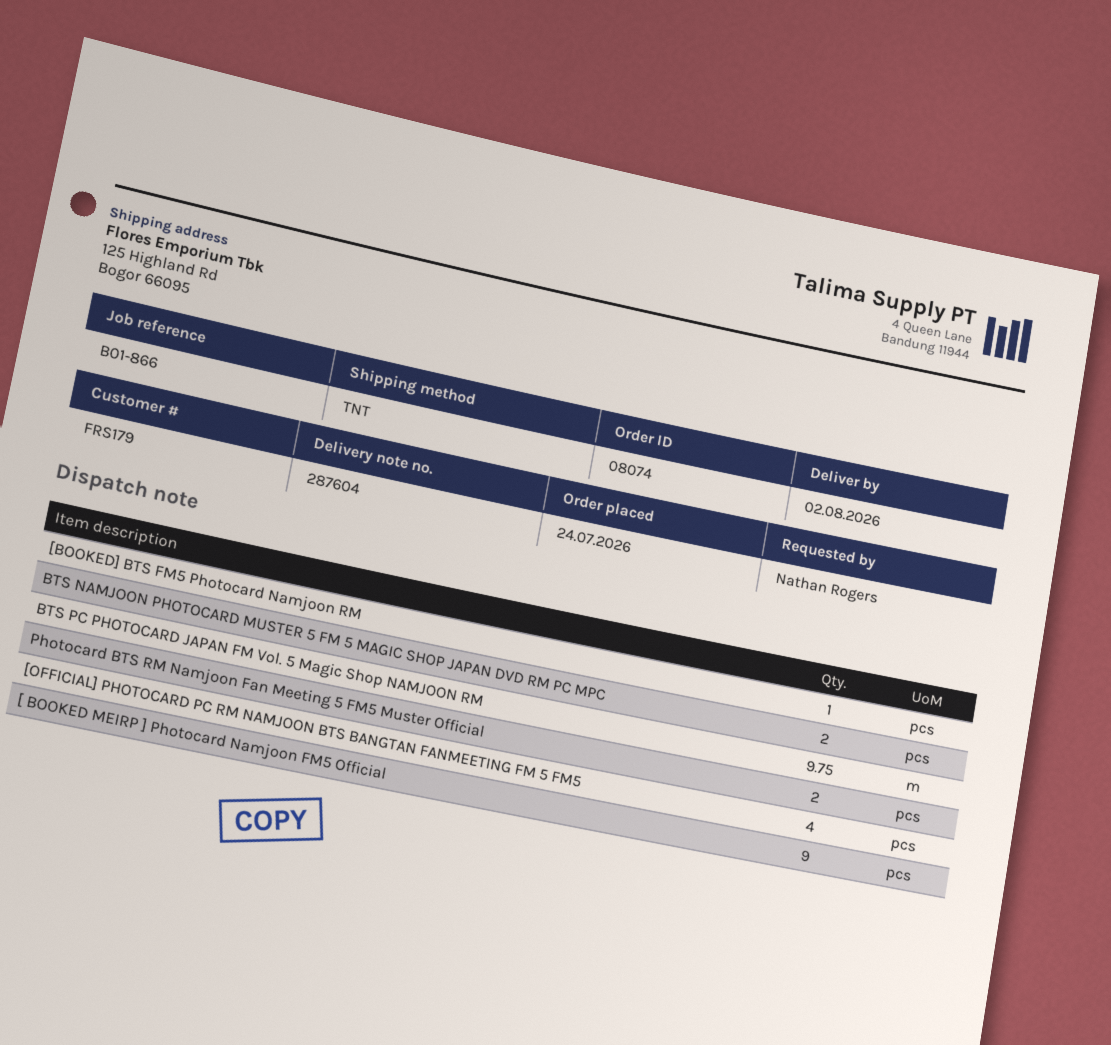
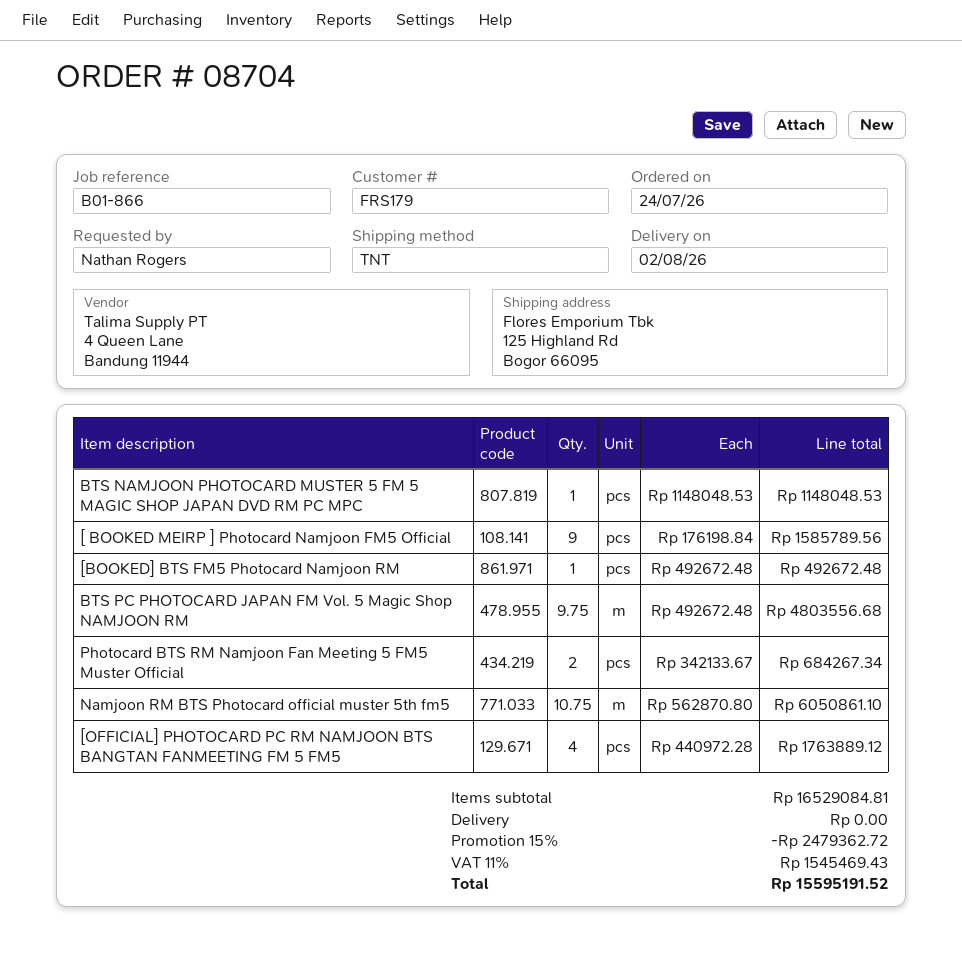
order number: 08074 -> 08704
BTS NAMJOON PHOTOCARD MUSTER 5 FM 5 MAGIC SHOP JAPAN DVD RM PC MPC: 2 -> 1
Namjoon RM BTS Photocard official muster 5th fm5: none -> 10.75

